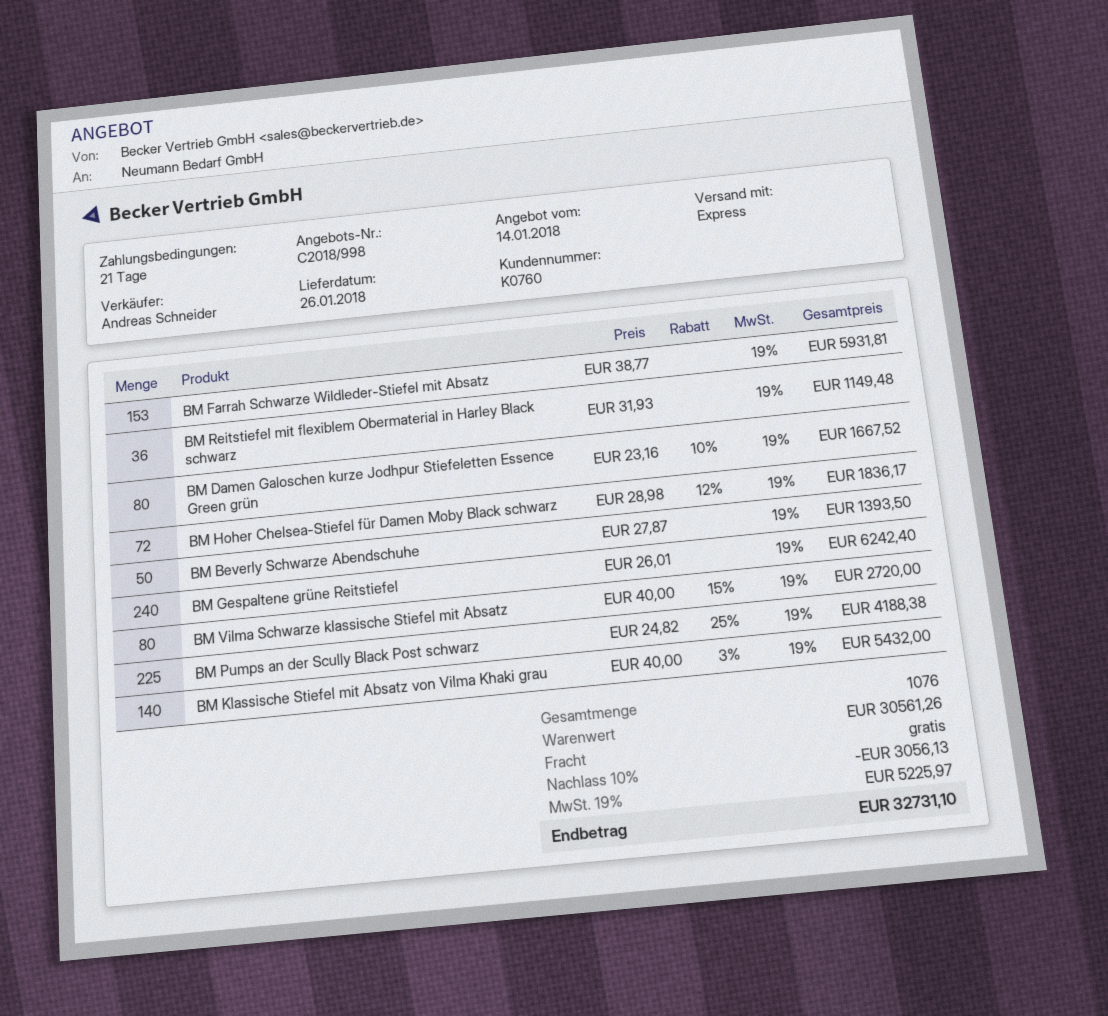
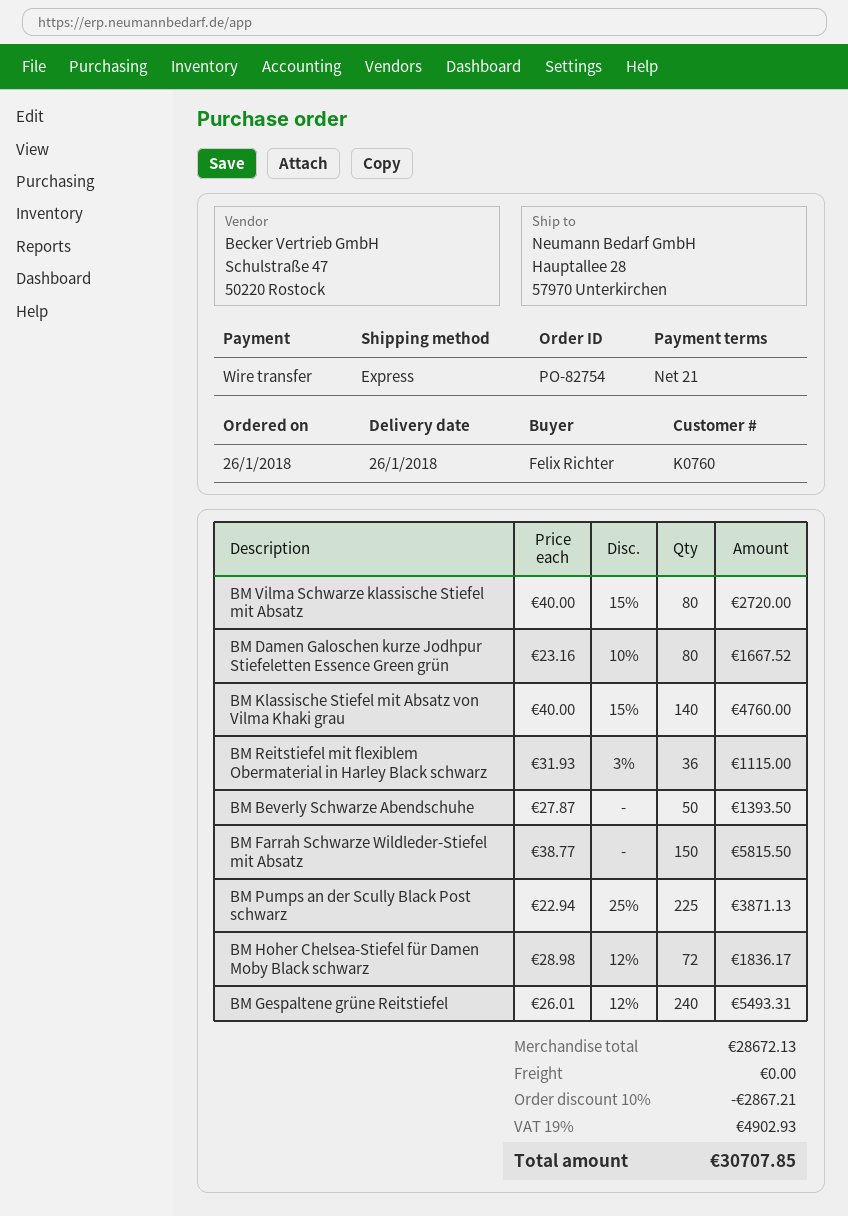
BM Farrah Schwarze Wildleder-Stiefel mit Absatz: 153 x 38.77 = 5931.81 -> 150 x 38.77 = 5815.50
BM Reitstiefel mit flexiblem Obermaterial in Harley Black schwarz: 36 x 31.93 = 1149.48 -> 36 x 31.93 - 3% = 1115.00
BM Gespaltene grüne Reitstiefel: 240 x 26.01 = 6242.40 -> 240 x 26.01 - 12% = 5493.31
BM Pumps an der Scully Black Post schwarz: 225 x 24.82 - 25% = 4188.38 -> 225 x 22.94 - 25% = 3871.13
BM Klassische Stiefel mit Absatz von Vilma Khaki grau: 140 x 40.00 - 3% = 5432.00 -> 140 x 40.00 - 15% = 4760.00
subtotal: 30561.26 -> 28672.13
discount: 10% = 3056.13 -> 10% = 2867.21
tax: 19% = 5225.97 -> 19% = 4902.93
total: 32731.10 -> 30707.85

